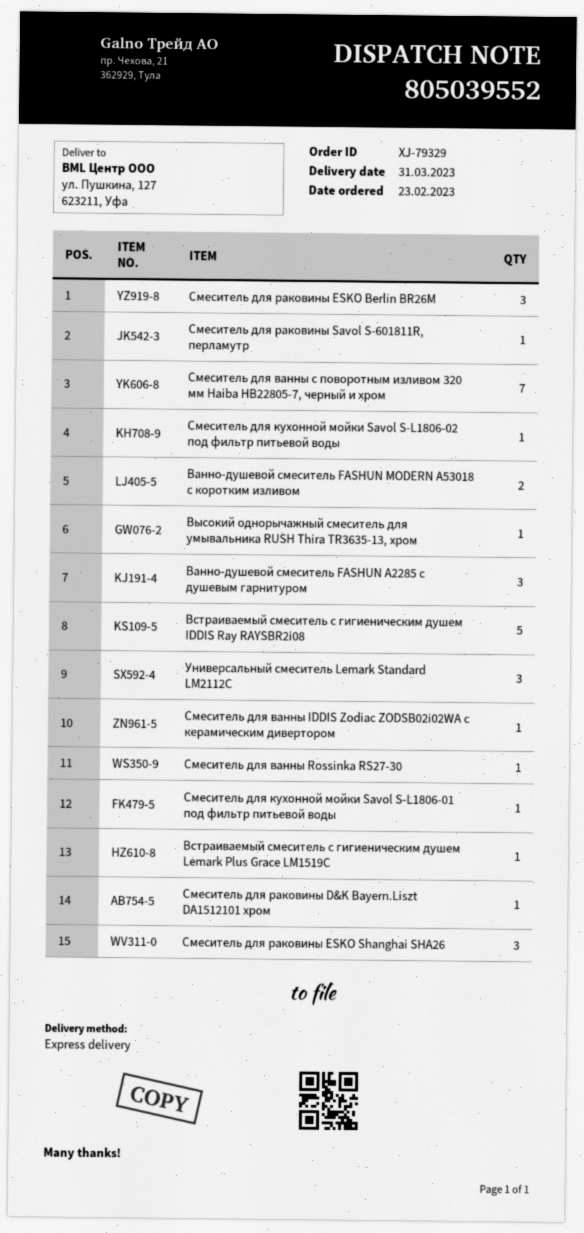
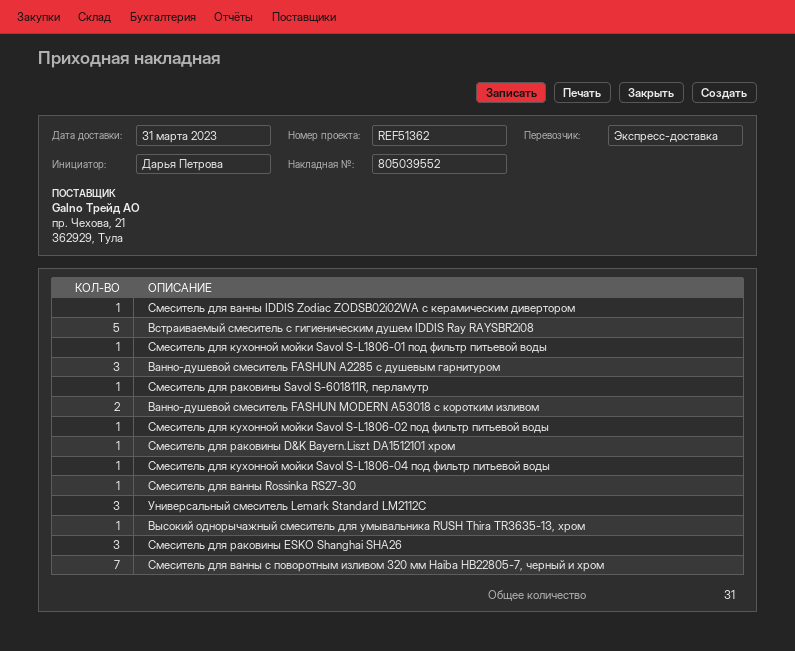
Смеситель для раковины ESKO Berlin BR26M: 3 -> none
Встраиваемый смеситель с гигиеническим душем Lemark Plus Grace LM1519C: 1 -> none
Смеситель для кухонной мойки Savol S-L1806-04 под фильтр питьевой воды: none -> 1

